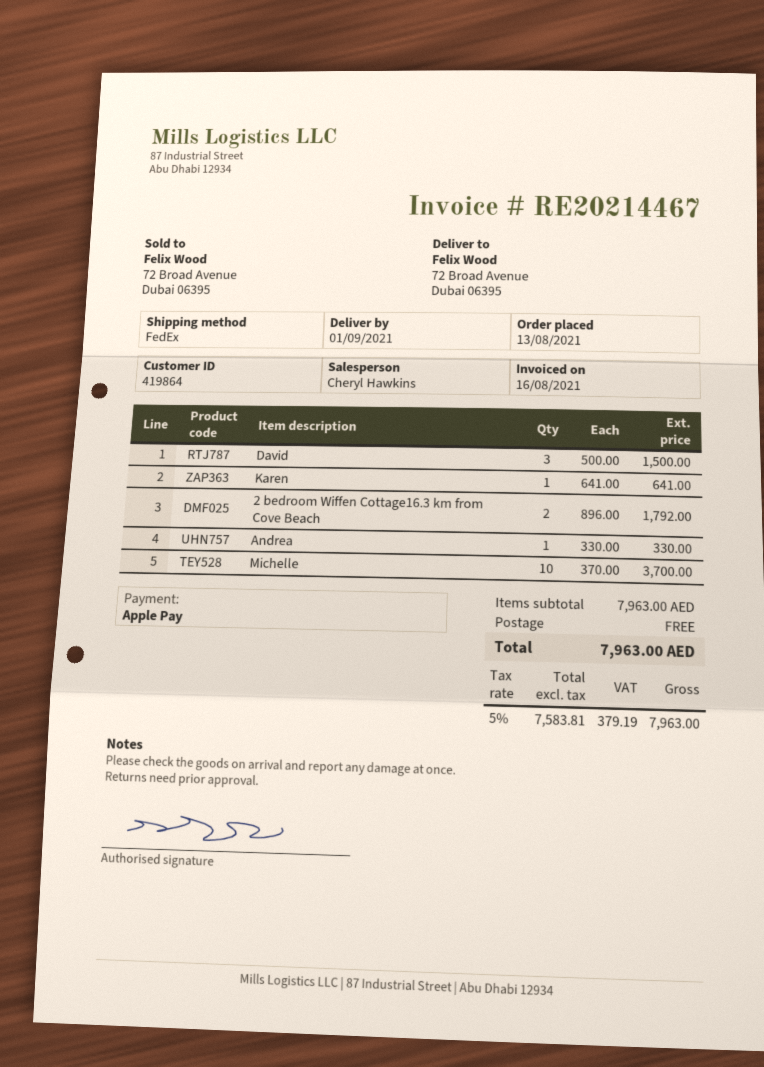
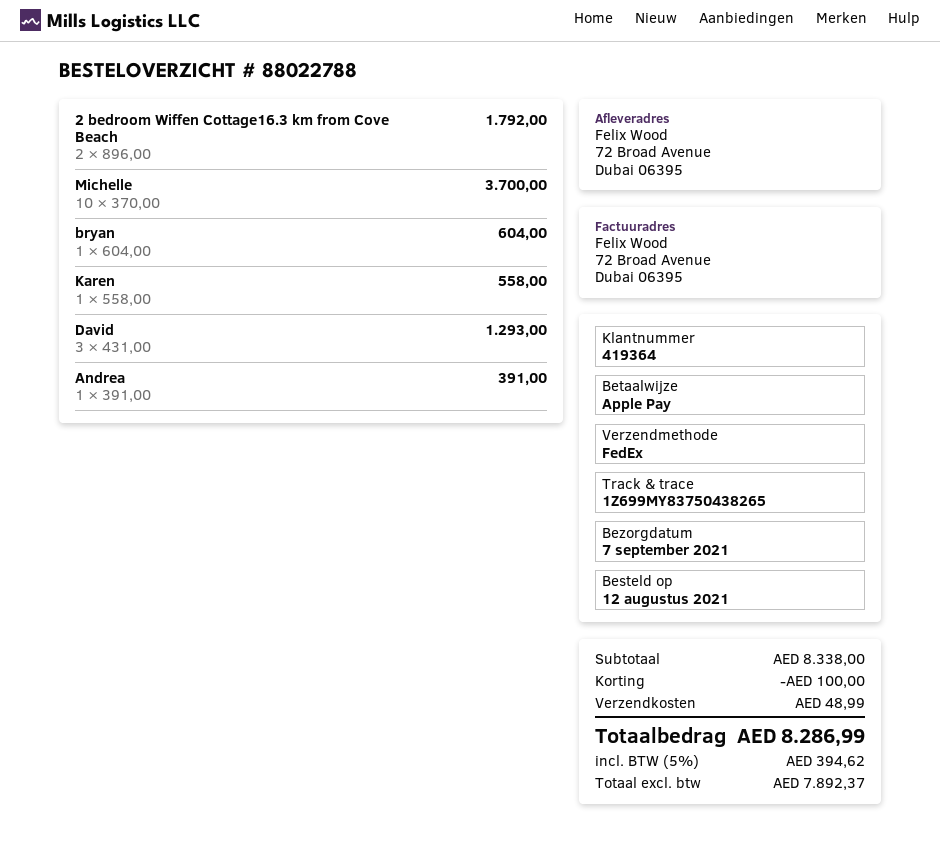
order date: 2021-08-13 -> 2021-08-12
delivery date: 2021-09-01 -> 2021-09-07
customer number: 419864 -> 419364
David: 3 x 500.00 = 1500.00 -> 3 x 431.00 = 1293.00
Karen: 1 x 641.00 = 641.00 -> 1 x 558.00 = 558.00
Andrea: 1 x 330.00 = 330.00 -> 1 x 391.00 = 391.00
bryan: none -> 1 x 604.00 = 604.00
subtotal: 7963.00 -> 8338.00
discount: none -> 100.00
shipping: 0.00 -> 48.99
net: 7583.81 -> 7892.37
tax: 5% = 379.19 -> 5% = 394.62
total: 7963.00 -> 8286.99

